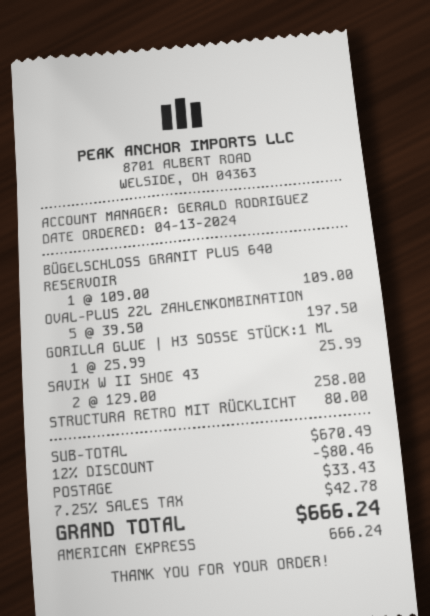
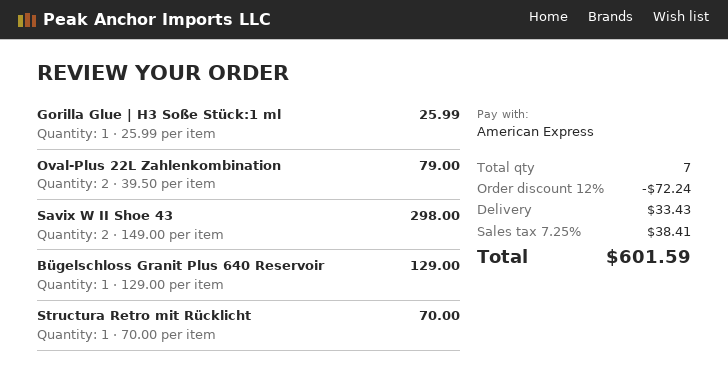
BÜGELSCHLOSS GRANIT PLUS 640 RESERVOIR: 1 x 109.00 = 109.00 -> 1 x 129.00 = 129.00
OVAL-PLUS 22L ZAHLENKOMBINATION: 5 x 39.50 = 197.50 -> 2 x 39.50 = 79.00
SAVIX W II SHOE 43: 2 x 129.00 = 258.00 -> 2 x 149.00 = 298.00
STRUCTURA RETRO MIT RÜCKLICHT: 1 x 80.00 = 80.00 -> 1 x 70.00 = 70.00
discount: 12% = 80.46 -> 12% = 72.24
tax: 7.25% = 42.78 -> 7.25% = 38.41
total: 666.24 -> 601.59

